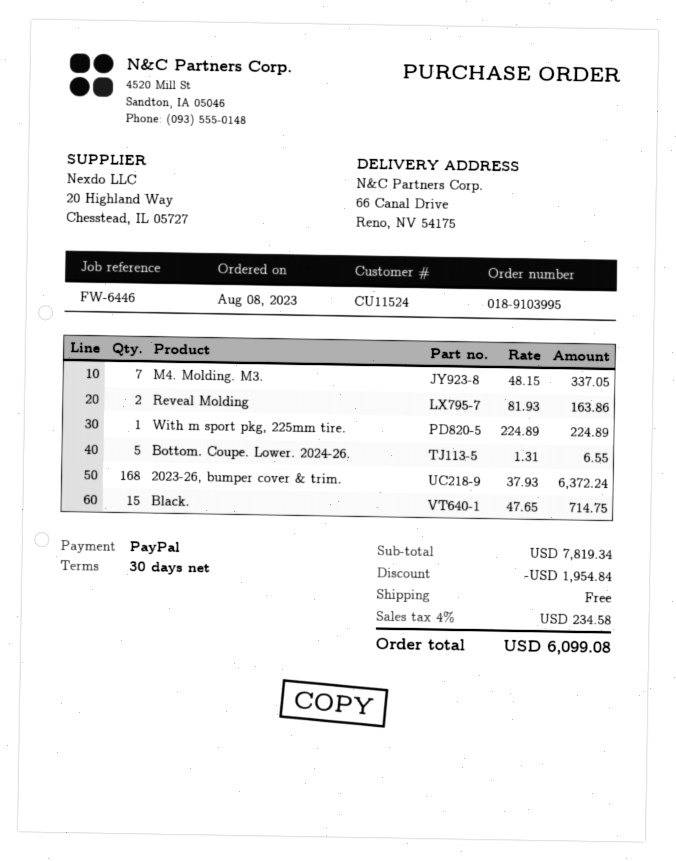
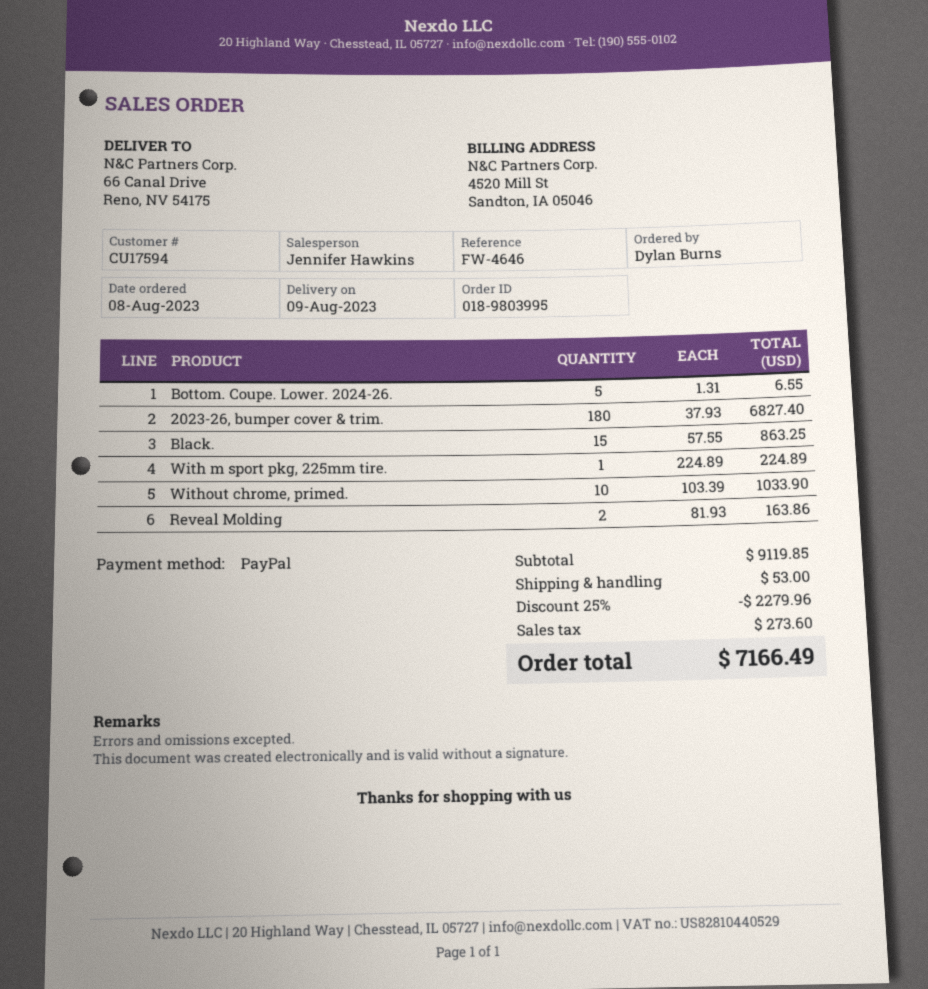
order number: 018-9103995 -> 018-9803995
customer number: CU11524 -> CU17594
reference: FW-6446 -> FW-4646
M4. Molding. M3.: 7 x 48.15 = 337.05 -> none
2023-26, bumper cover & trim.: 168 x 37.93 = 6372.24 -> 180 x 37.93 = 6827.40
Black.: 15 x 47.65 = 714.75 -> 15 x 57.55 = 863.25
Without chrome, primed.: none -> 10 x 103.39 = 1033.90
subtotal: 7819.34 -> 9119.85
discount: 1954.84 -> 2279.96
shipping: 0.00 -> 53.00
tax: 234.58 -> 273.60
total: 6099.08 -> 7166.49

